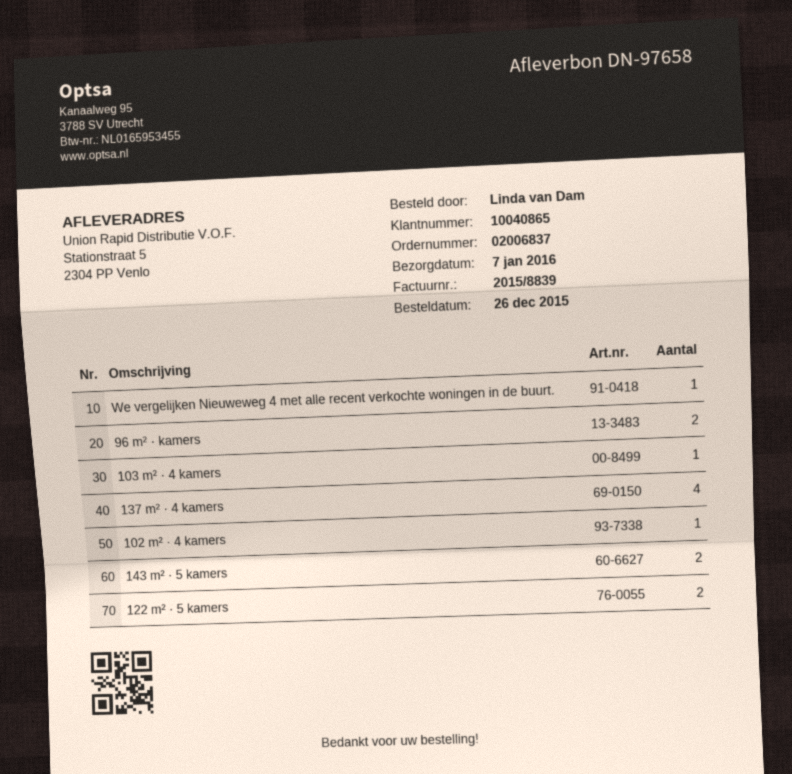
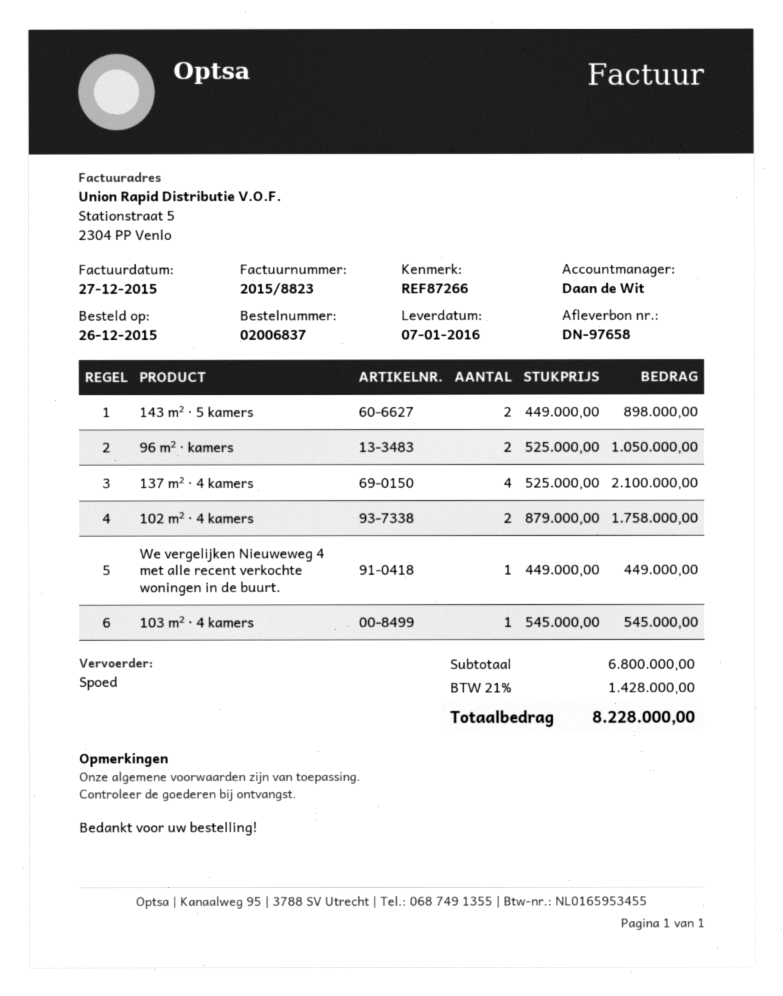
invoice number: 2015/8839 -> 2015/8823
102 m² · 4 kamers: 1 -> 2
122 m² · 5 kamers: 2 -> none

